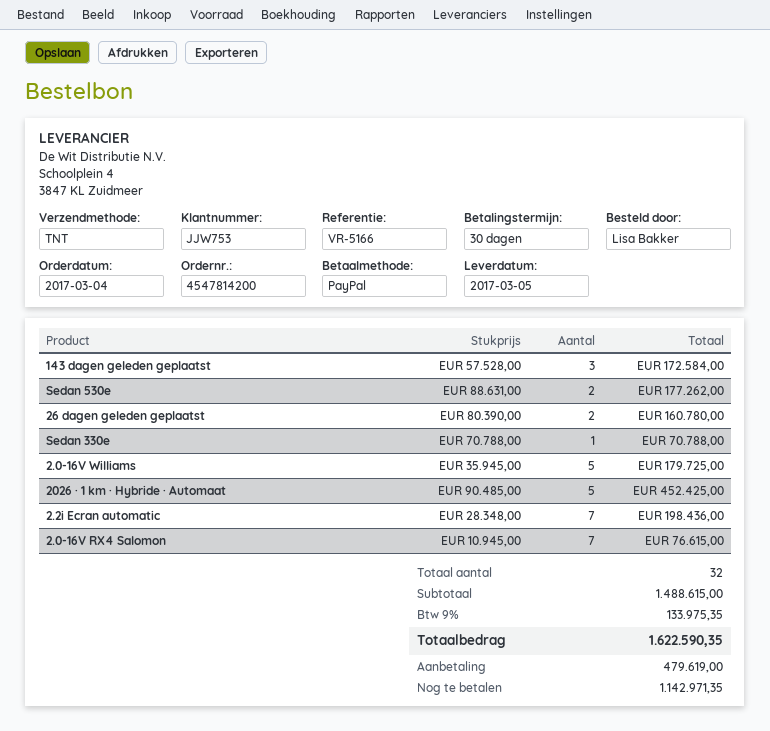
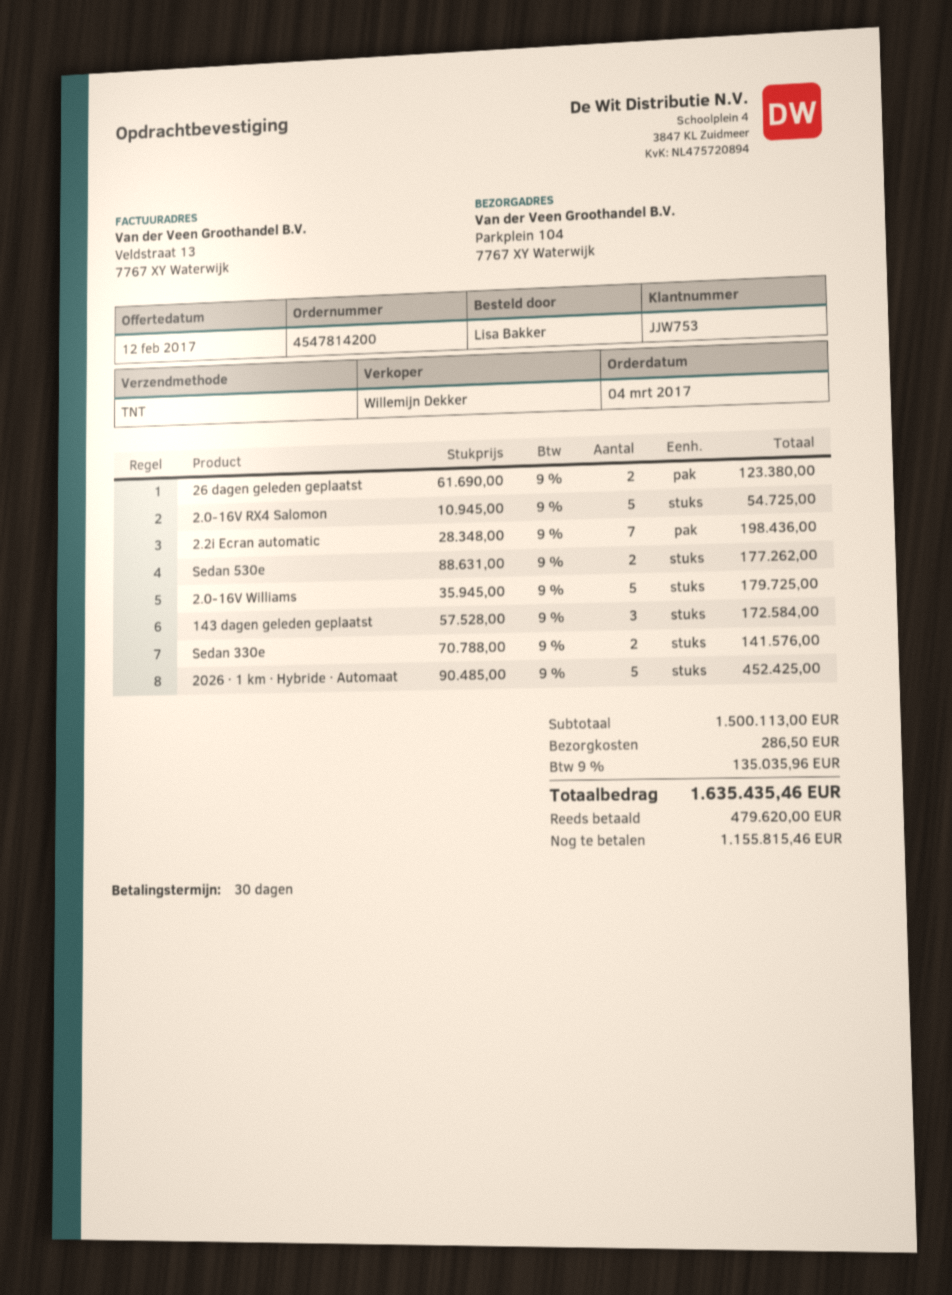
26 dagen geleden geplaatst: 2 x 80390.00 = 160780.00 -> 2 x 61690.00 = 123380.00
Sedan 330e: 1 x 70788.00 = 70788.00 -> 2 x 70788.00 = 141576.00
2.0-16V RX4 Salomon: 7 x 10945.00 = 76615.00 -> 5 x 10945.00 = 54725.00
subtotal: 1488615.00 -> 1500113.00
shipping: none -> 286.50
tax: 9% = 133975.35 -> 9% = 135035.96
total: 1622590.35 -> 1635435.46
deposit: 479619.00 -> 479620.00
balance: 1142971.35 -> 1155815.46

